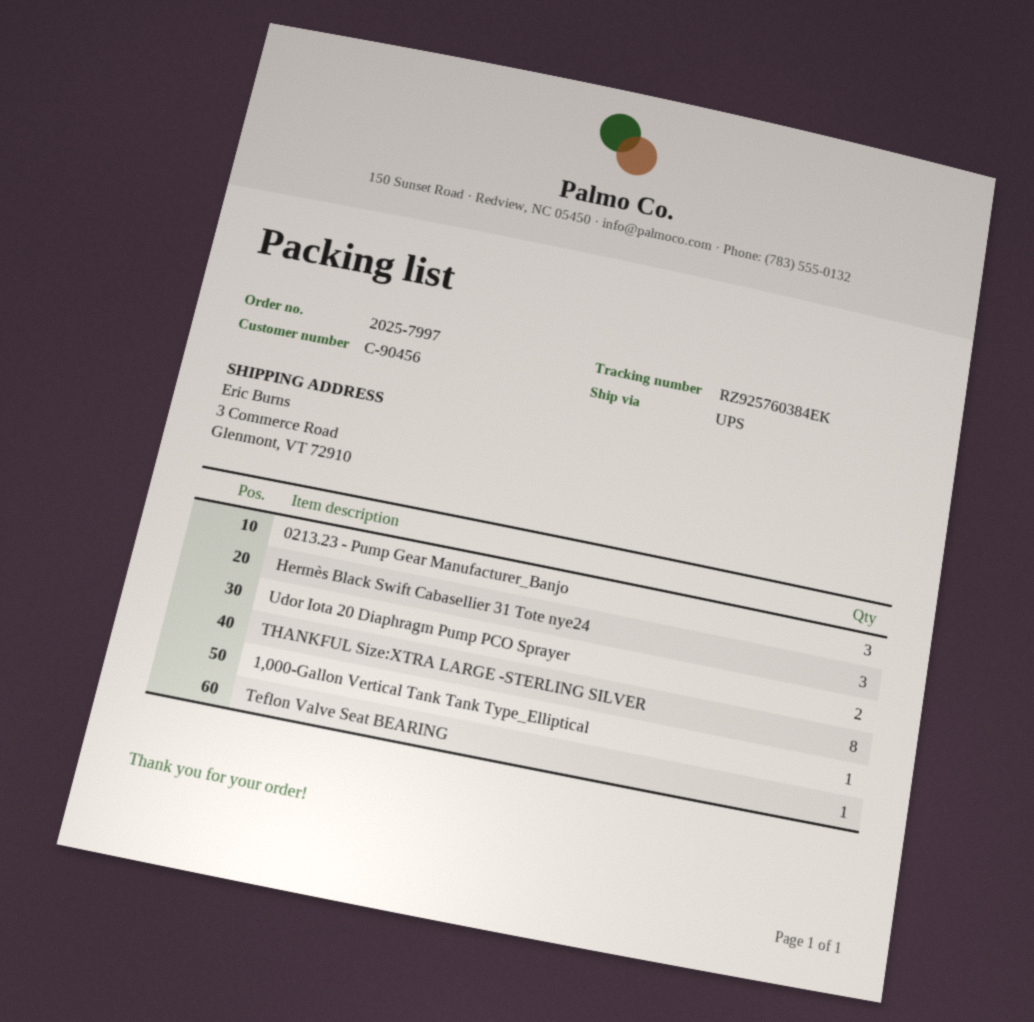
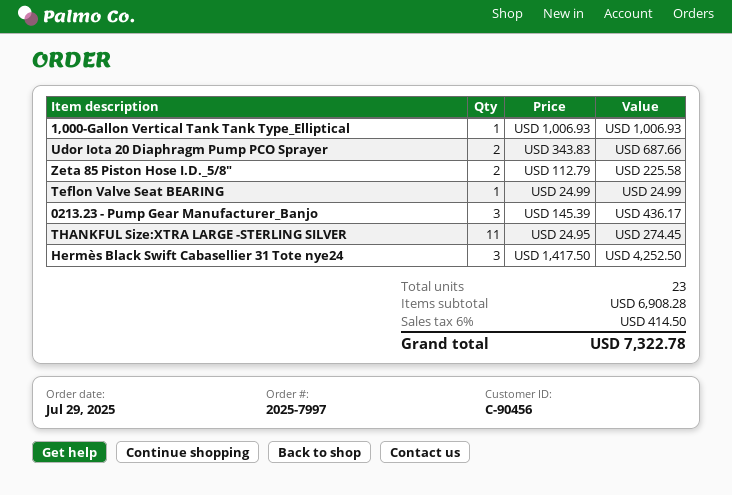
THANKFUL Size:XTRA LARGE -STERLING SILVER: 8 -> 11
Zeta 85 Piston Hose I.D._5/8": none -> 2

